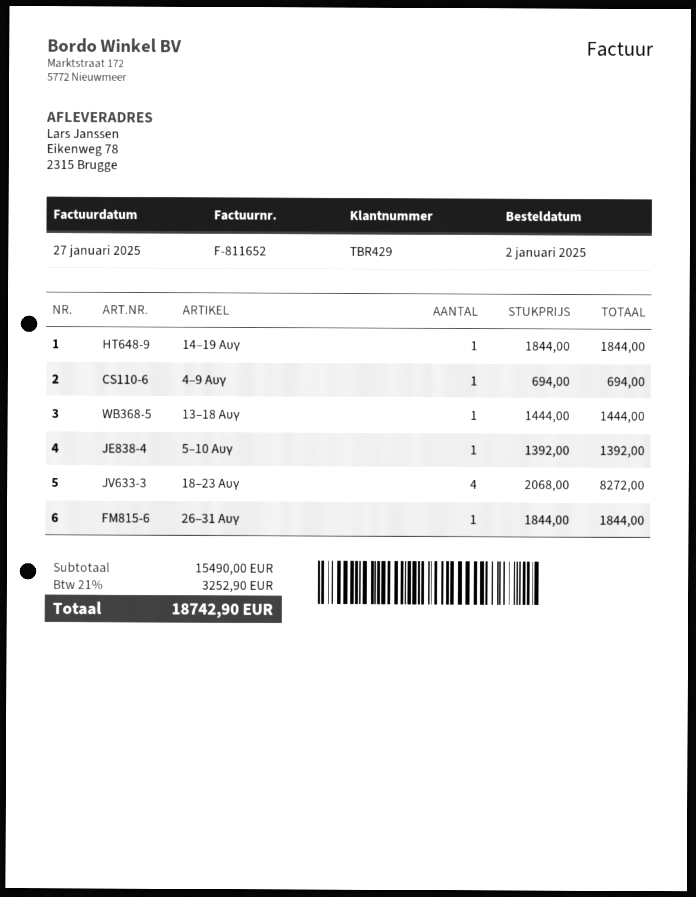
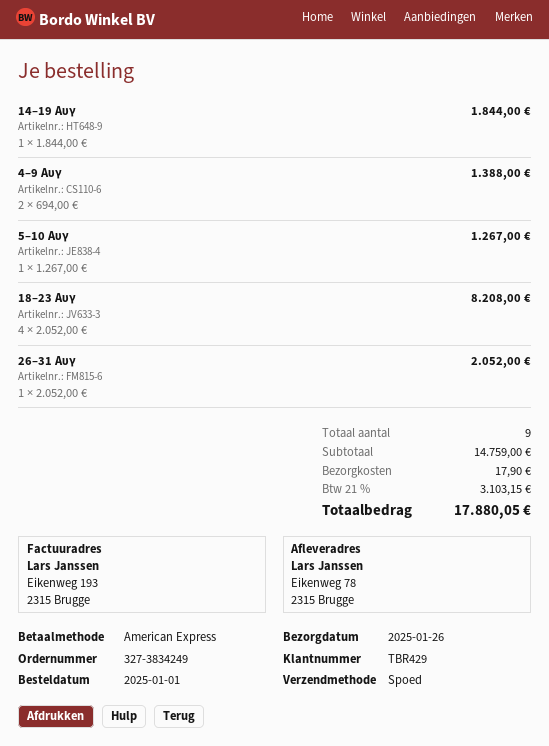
order date: 2025-01-02 -> 2025-01-01
4–9 Αυγ: 1 x 694.00 = 694.00 -> 2 x 694.00 = 1388.00
13–18 Αυγ: 1 x 1444.00 = 1444.00 -> none
5–10 Αυγ: 1 x 1392.00 = 1392.00 -> 1 x 1267.00 = 1267.00
18–23 Αυγ: 4 x 2068.00 = 8272.00 -> 4 x 2052.00 = 8208.00
26–31 Αυγ: 1 x 1844.00 = 1844.00 -> 1 x 2052.00 = 2052.00
subtotal: 15490.00 -> 14759.00
shipping: none -> 17.90
tax: 21% = 3252.90 -> 21% = 3103.15
total: 18742.90 -> 17880.05

